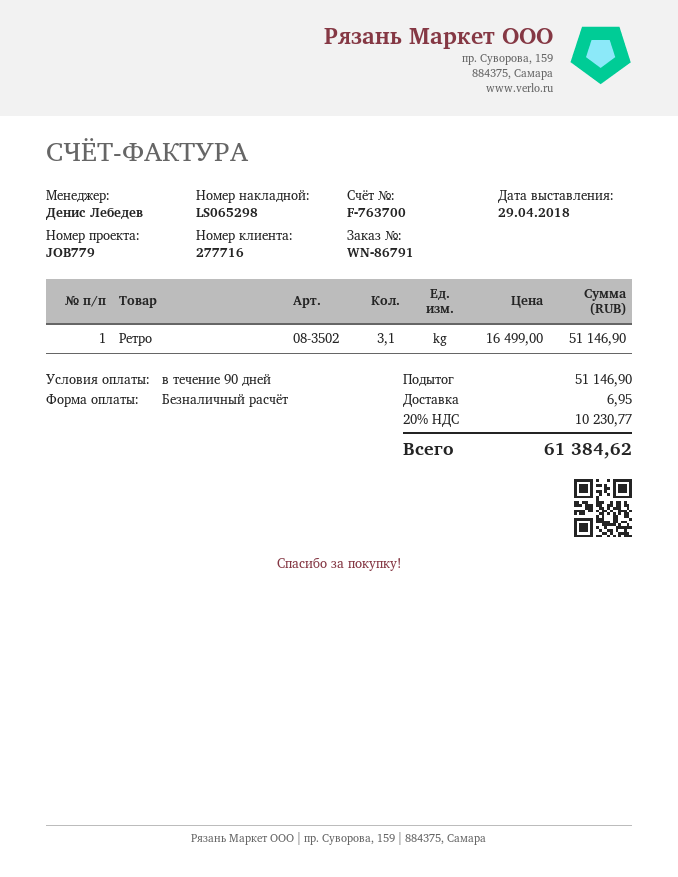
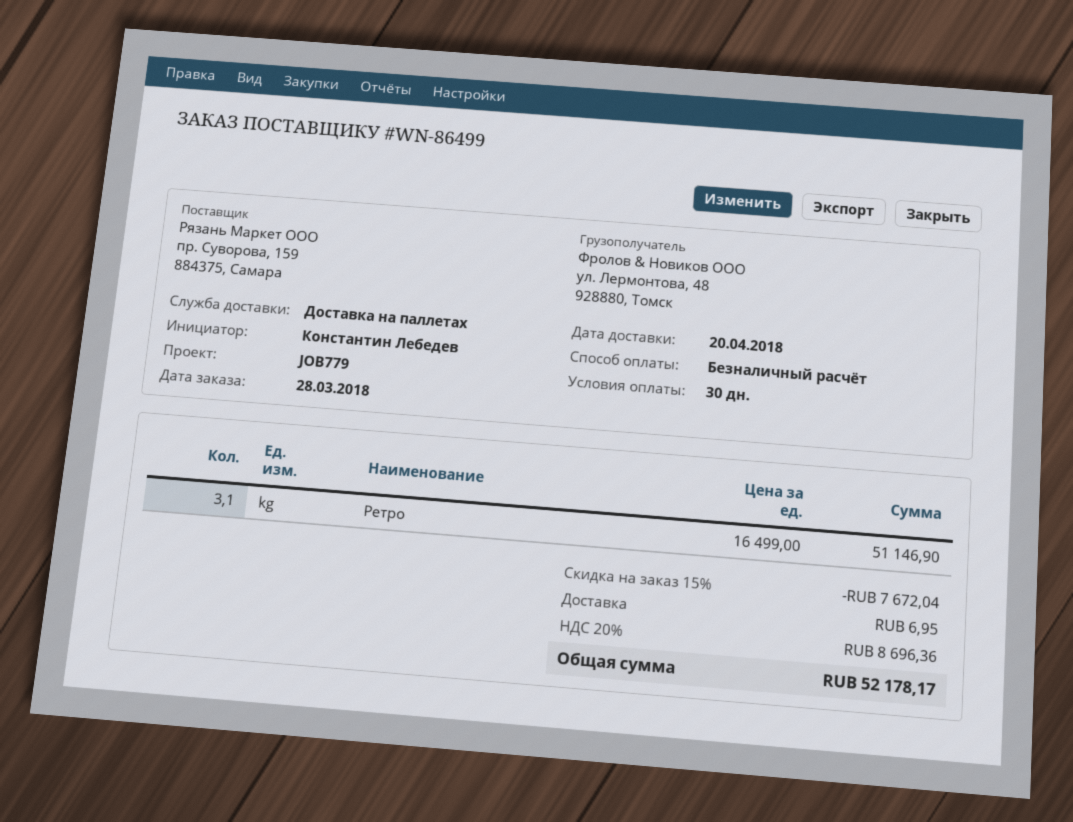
order number: WN-86791 -> WN-86499
payment terms: 90 days -> 30 days
discount: none -> 15% = 7672.04
tax: 20% = 10230.77 -> 20% = 8696.36
total: 61384.62 -> 52178.17

